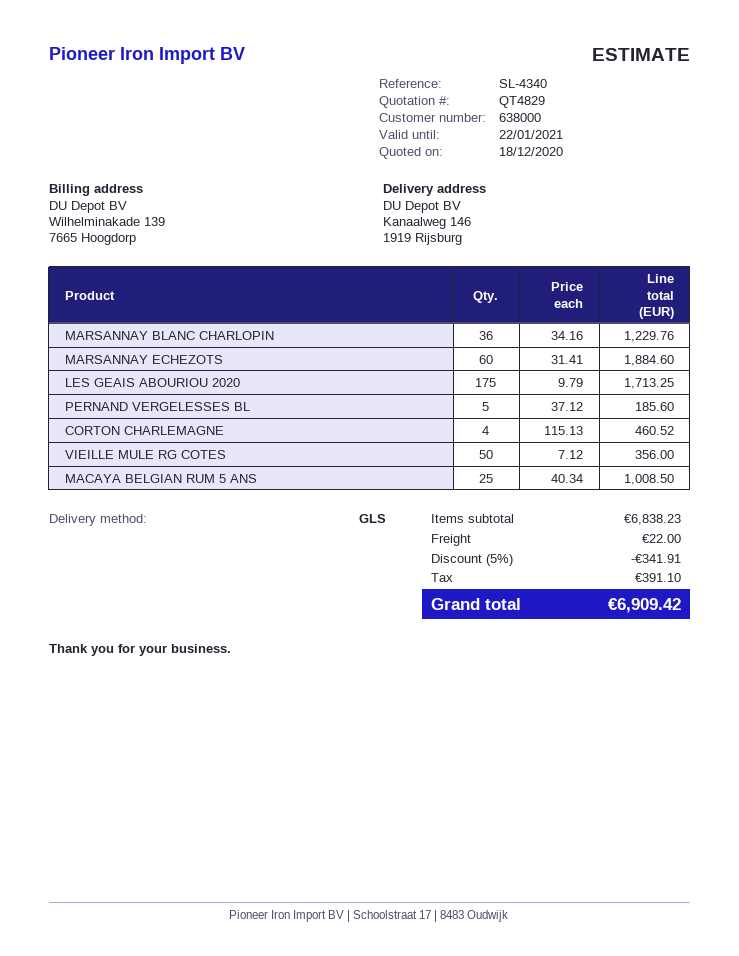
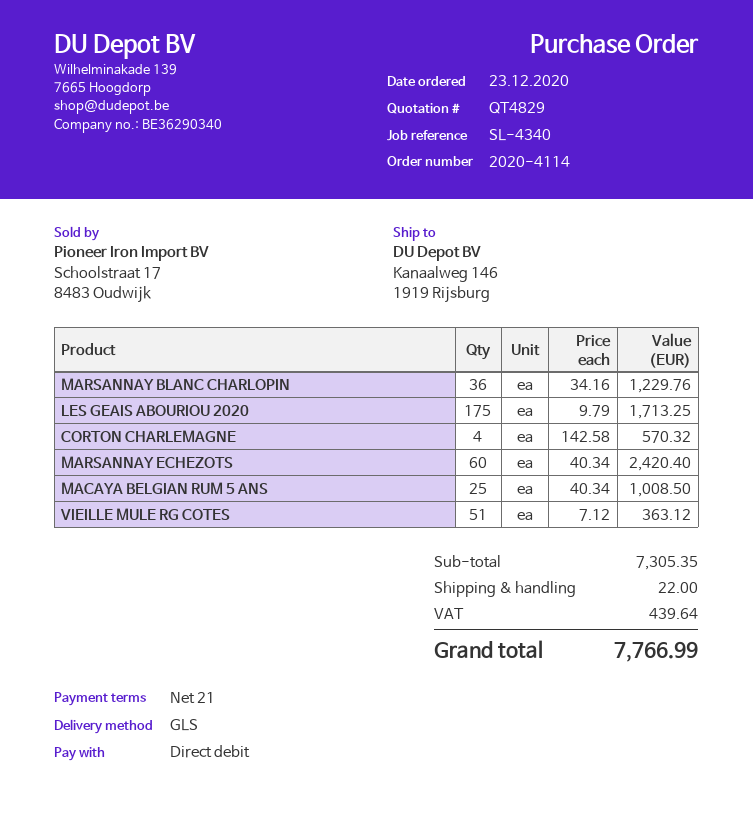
MARSANNAY ECHEZOTS: 60 x 31.41 = 1884.60 -> 60 x 40.34 = 2420.40
PERNAND VERGELESSES BL: 5 x 37.12 = 185.60 -> none
CORTON CHARLEMAGNE: 4 x 115.13 = 460.52 -> 4 x 142.58 = 570.32
VIEILLE MULE RG COTES: 50 x 7.12 = 356.00 -> 51 x 7.12 = 363.12
subtotal: 6838.23 -> 7305.35
discount: 5% = 341.91 -> none
tax: 391.10 -> 439.64
total: 6909.42 -> 7766.99

